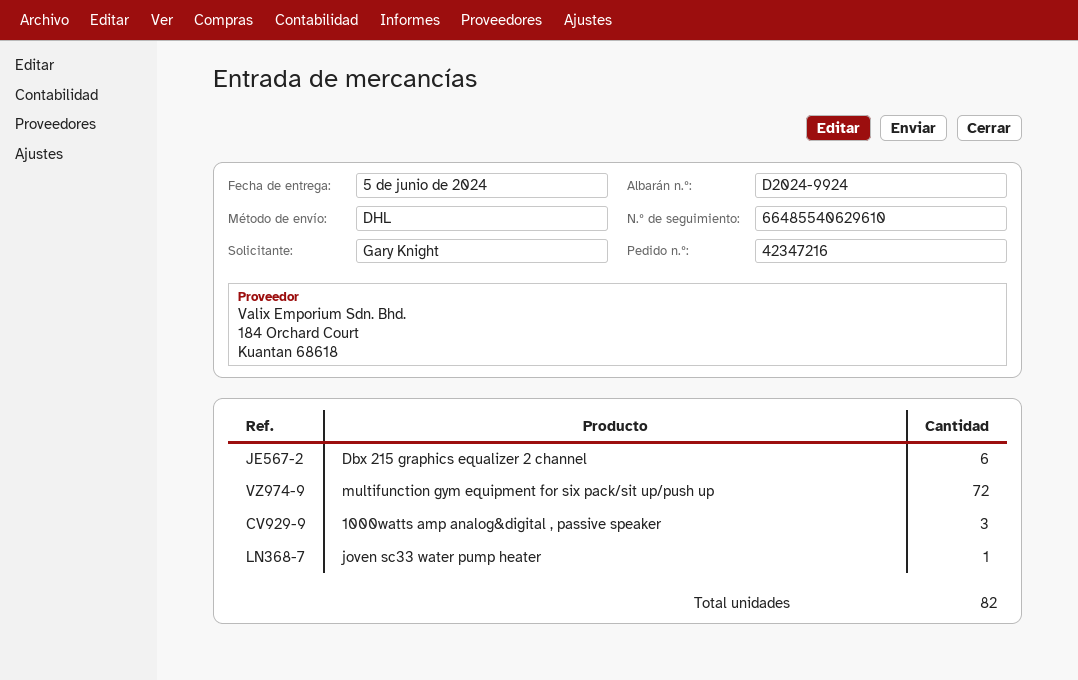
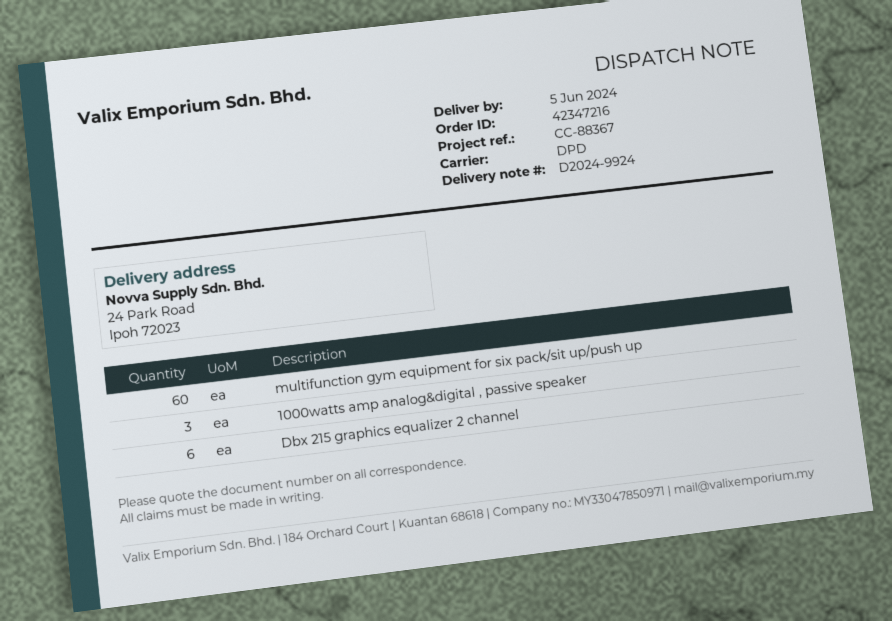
shipping method: DHL -> DPD
multifunction gym equipment for six pack/sit up/push up: 72 -> 60
joven sc33 water pump heater: 1 -> none

